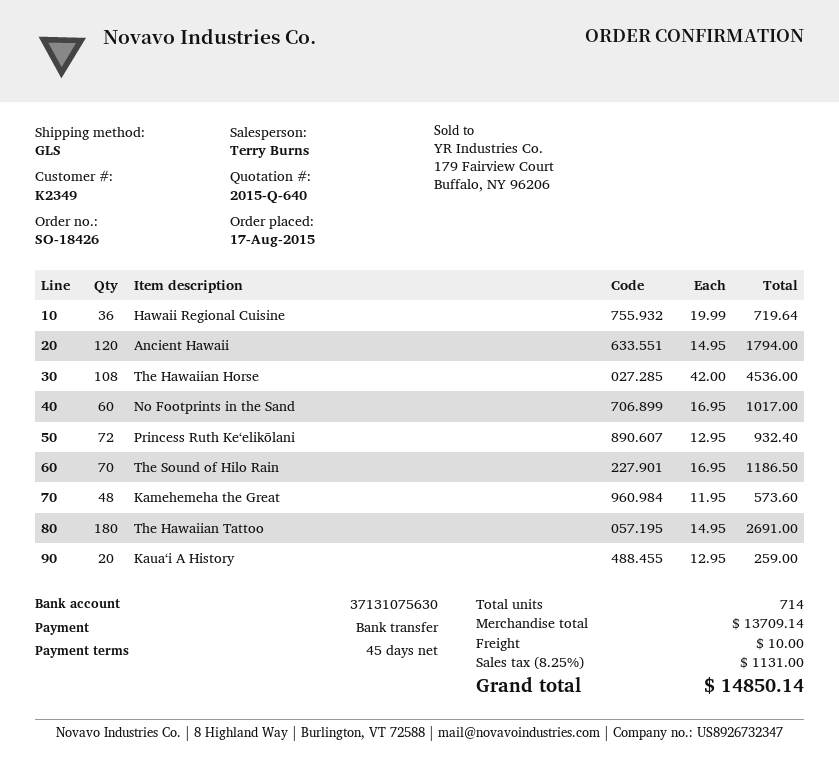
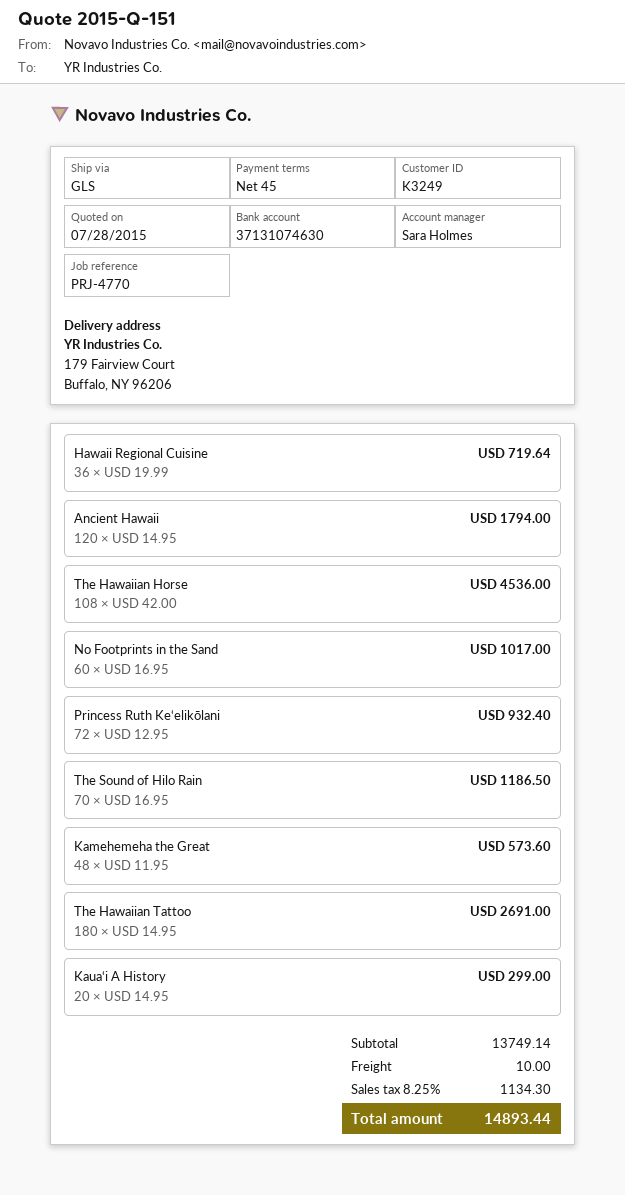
quote number: 2015-Q-640 -> 2015-Q-151
customer number: K2349 -> K3249
sales rep: Terry Burns -> Sara Holmes
bank account: 37131075630 -> 37131074630
Kaua‘i A History: 20 x 12.95 = 259.00 -> 20 x 14.95 = 299.00
subtotal: 13709.14 -> 13749.14
tax: 8.25% = 1131.00 -> 8.25% = 1134.30
total: 14850.14 -> 14893.44

